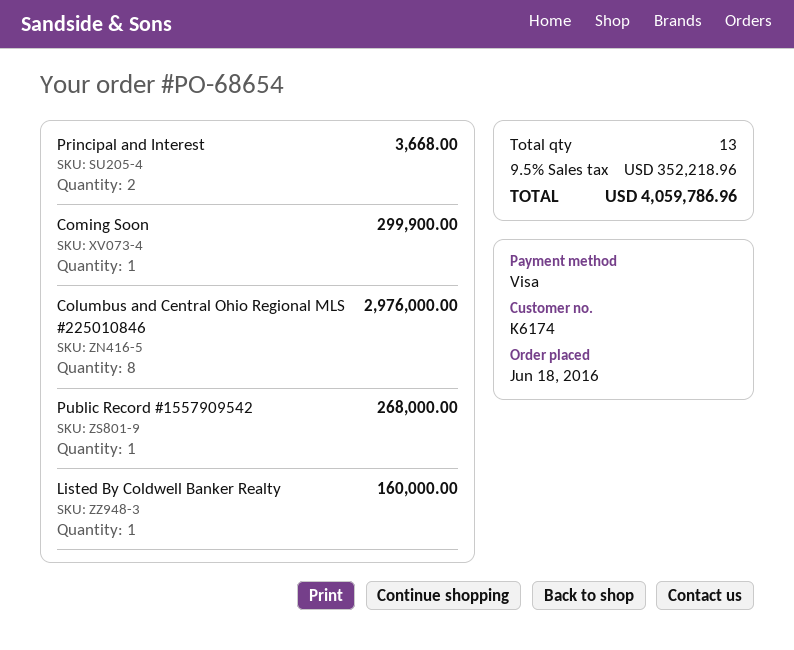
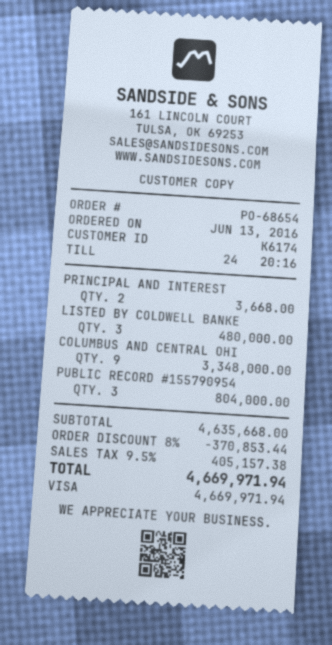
order date: 2016-06-18 -> 2016-06-13
Coming Soon: 1 for 299900.00 -> none
Columbus and Central Ohio Regional MLS #225010846: 8 for 2976000.00 -> 9 for 3348000.00
Public Record #1557909542: 1 for 268000.00 -> 3 for 804000.00
Listed By Coldwell Banker Realty: 1 for 160000.00 -> 3 for 480000.00
discount: none -> 8% = 370853.44
tax: 9.5% = 352218.96 -> 9.5% = 405157.38
total: 4059786.96 -> 4669971.94

